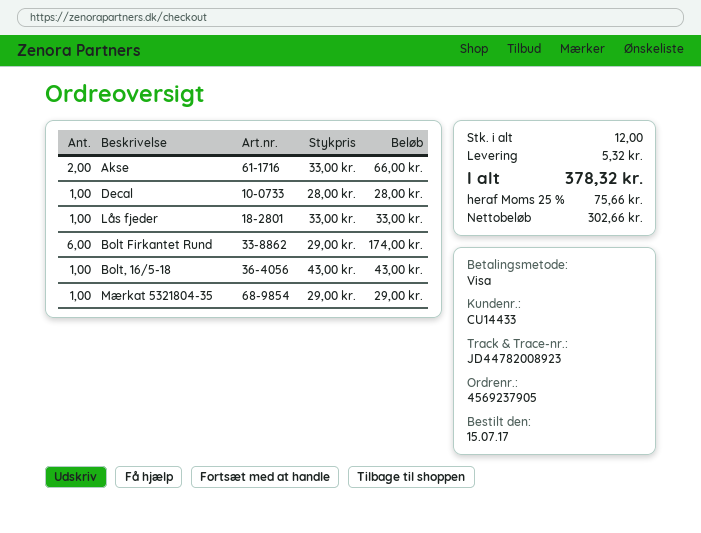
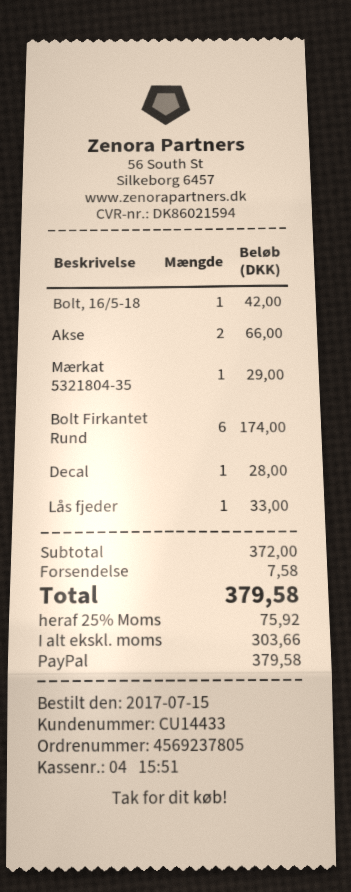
order number: 4569237905 -> 4569237805
payment method: Visa -> PayPal
Bolt, 16/5-18: 1 for 43.00 -> 1 for 42.00
shipping: 5.32 -> 7.58
net: 302.66 -> 303.66
tax: 25% = 75.66 -> 25% = 75.92
total: 378.32 -> 379.58

